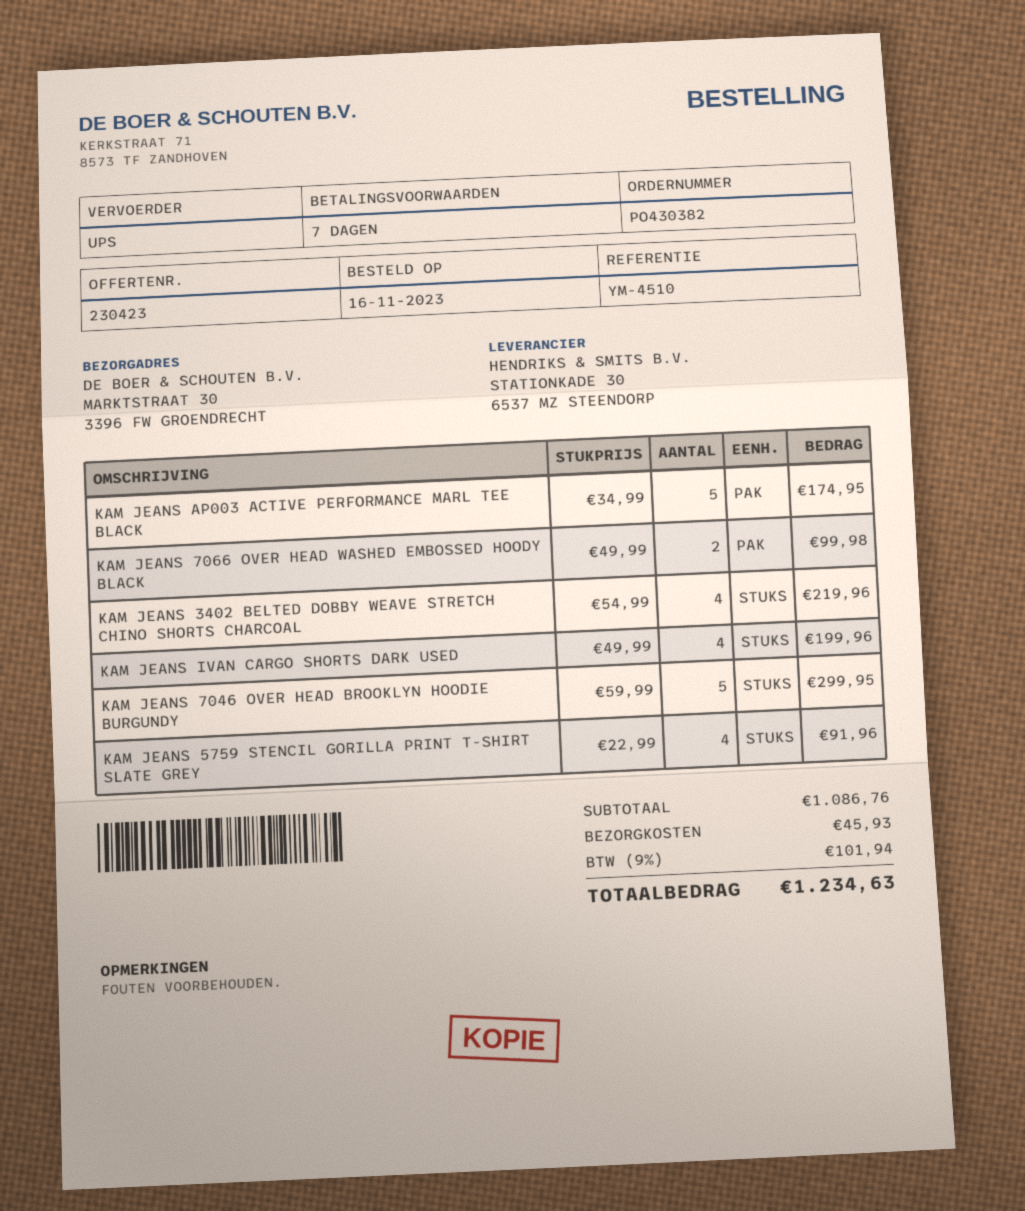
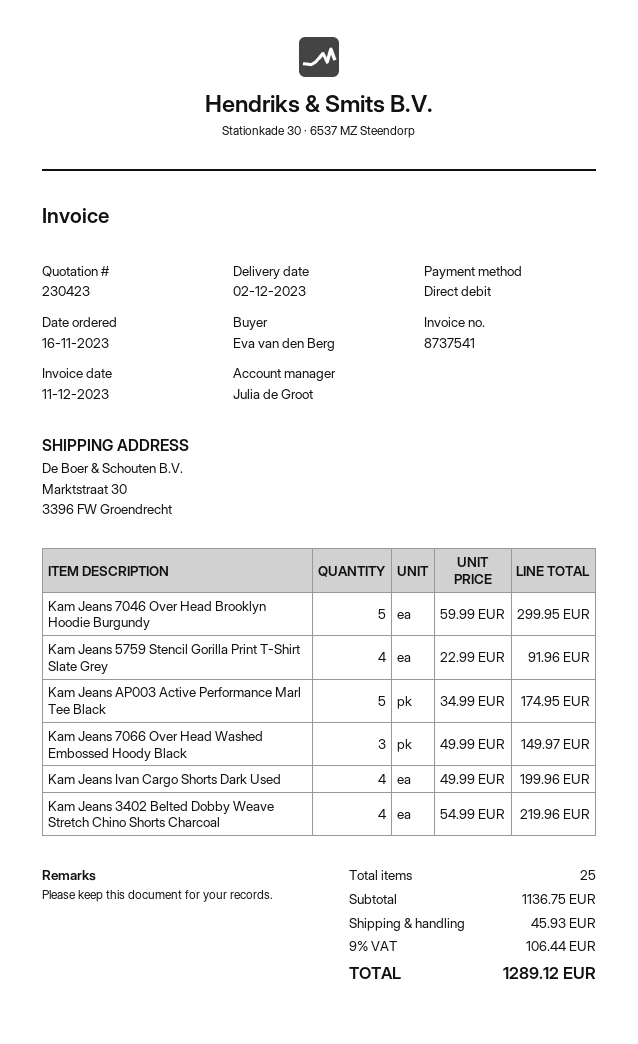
KAM JEANS 7066 OVER HEAD WASHED EMBOSSED HOODY BLACK: 2 x 49.99 = 99.98 -> 3 x 49.99 = 149.97
subtotal: 1086.76 -> 1136.75
tax: 9% = 101.94 -> 9% = 106.44
total: 1234.63 -> 1289.12

